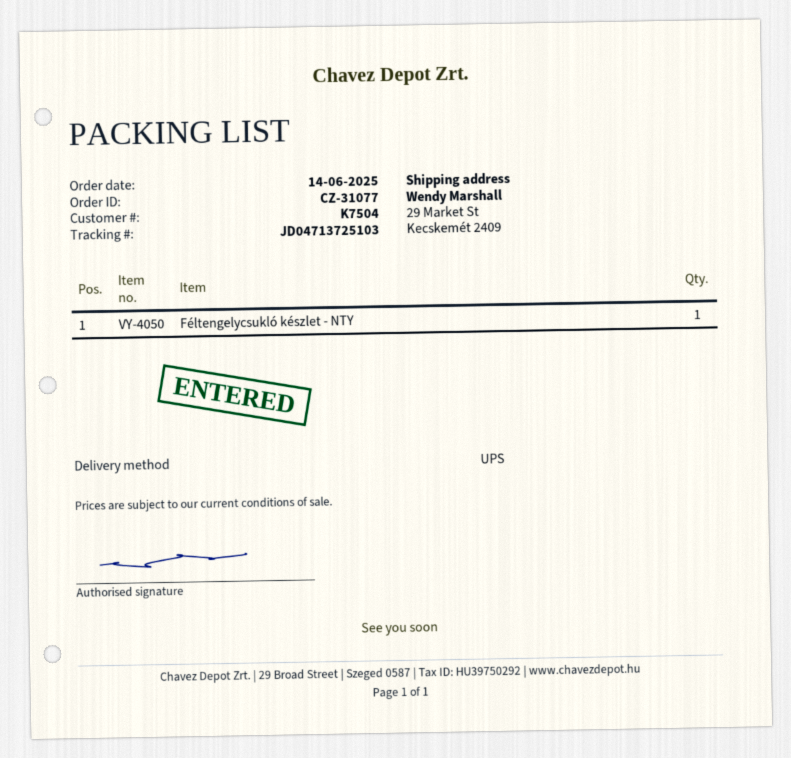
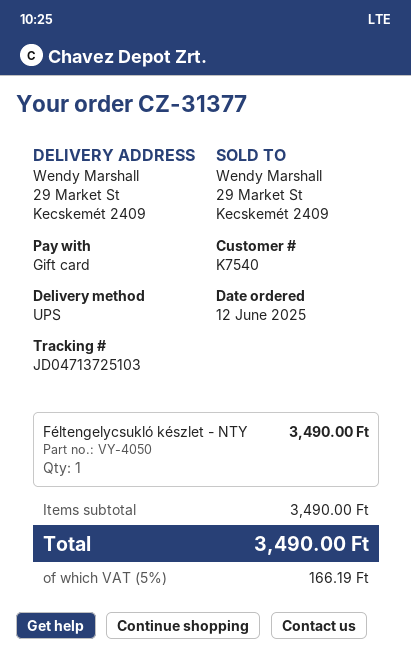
order number: CZ-31077 -> CZ-31377
order date: 2025-06-14 -> 2025-06-12
customer number: K7504 -> K7540

